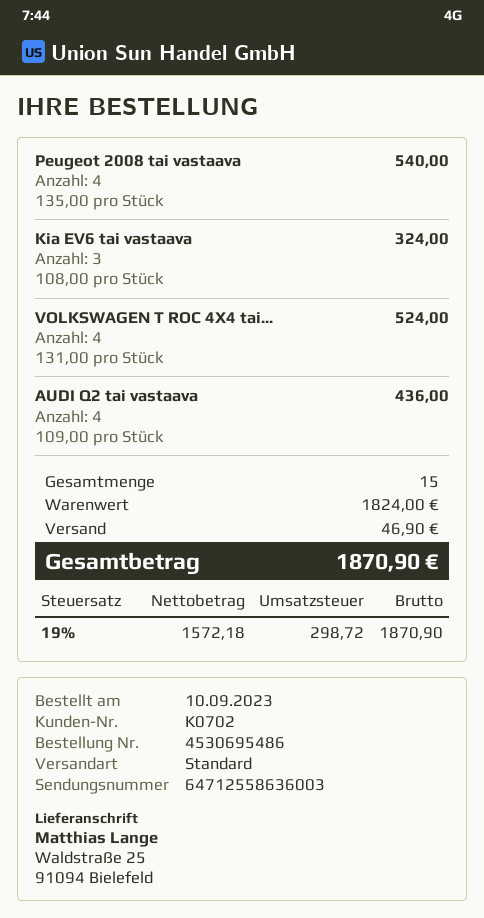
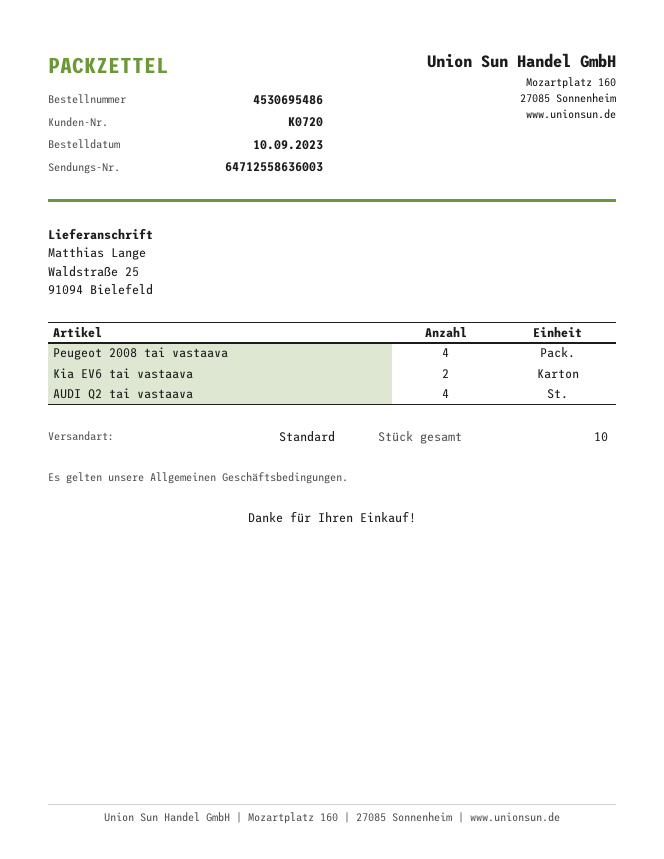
customer number: K0702 -> K0720
Kia EV6 tai vastaava: 3 -> 2
VOLKSWAGEN T ROC 4X4 tai...: 4 -> none
total quantity: 15 -> 10

